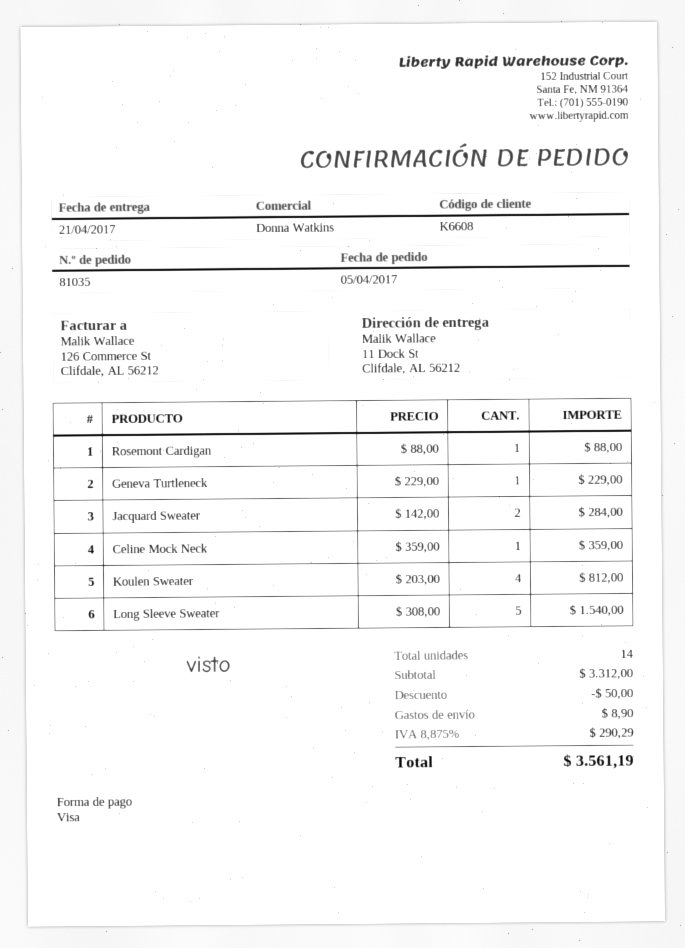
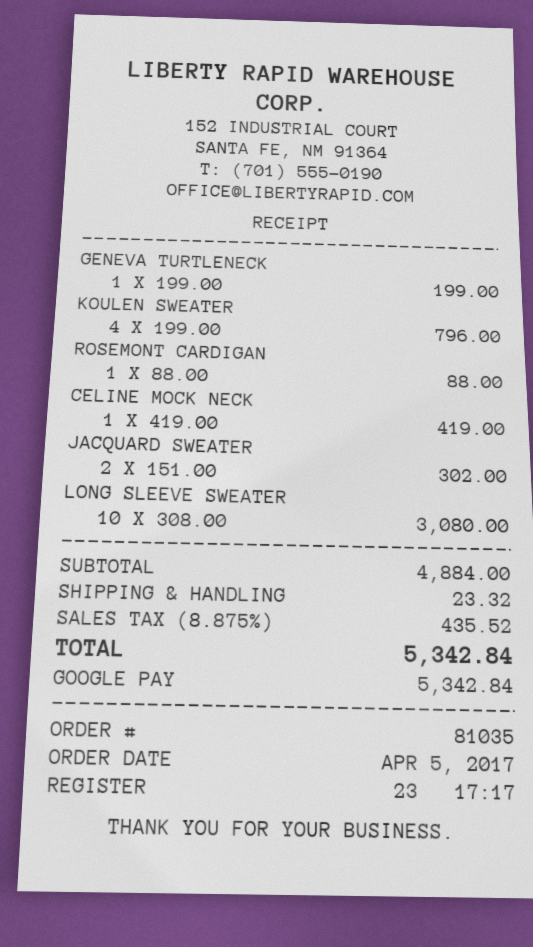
payment method: Visa -> Google Pay
Geneva Turtleneck: 1 x 229.00 = 229.00 -> 1 x 199.00 = 199.00
Jacquard Sweater: 2 x 142.00 = 284.00 -> 2 x 151.00 = 302.00
Celine Mock Neck: 1 x 359.00 = 359.00 -> 1 x 419.00 = 419.00
Koulen Sweater: 4 x 203.00 = 812.00 -> 4 x 199.00 = 796.00
Long Sleeve Sweater: 5 x 308.00 = 1540.00 -> 10 x 308.00 = 3080.00
subtotal: 3312.00 -> 4884.00
discount: 50.00 -> none
shipping: 8.90 -> 23.32
tax: 8.875% = 290.29 -> 8.875% = 435.52
total: 3561.19 -> 5342.84

